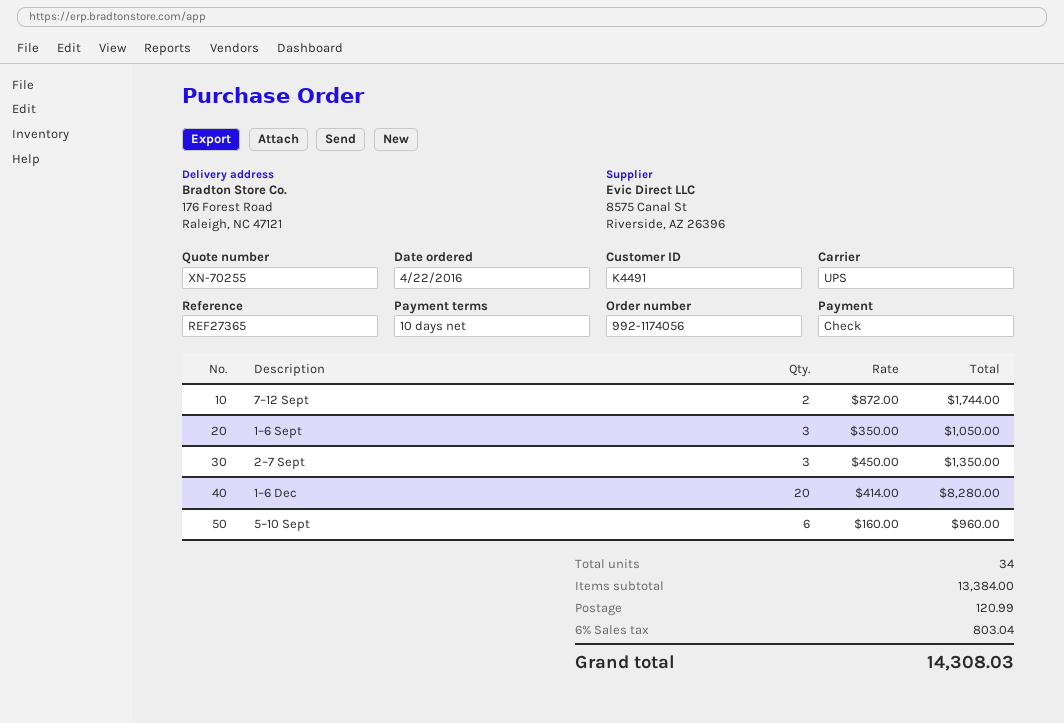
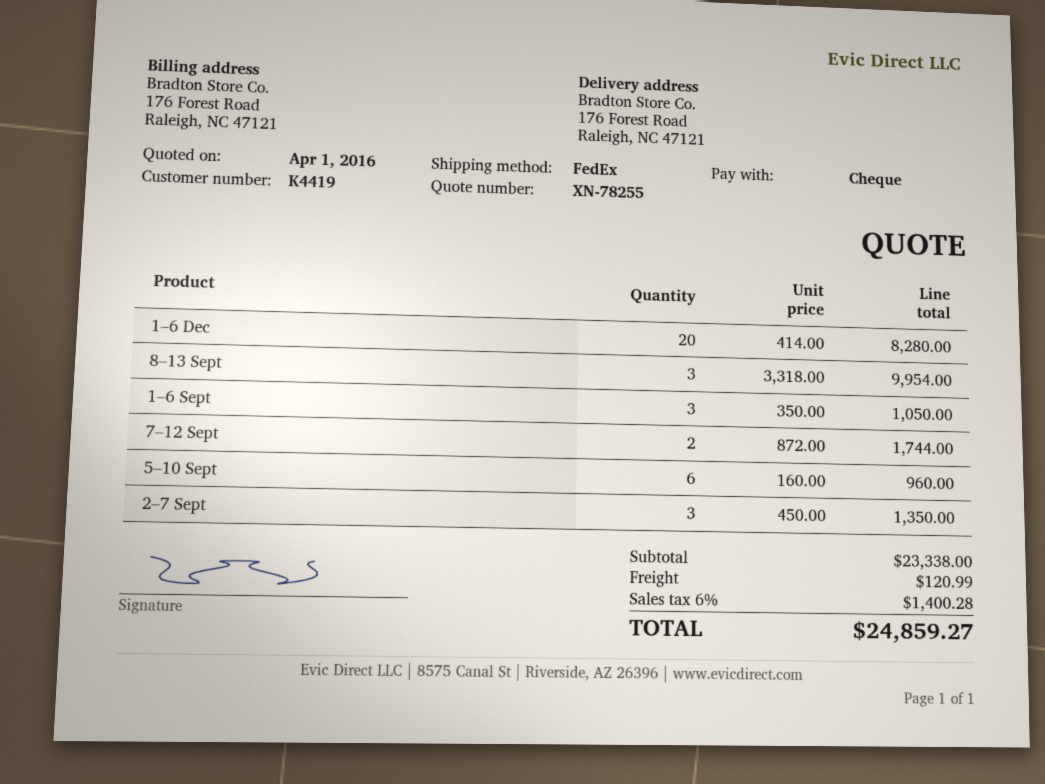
quote number: XN-70255 -> XN-78255
customer number: K4491 -> K4419
shipping method: UPS -> FedEx
8–13 Sept: none -> 3 x 3318.00 = 9954.00
subtotal: 13384.00 -> 23338.00
tax: 6% = 803.04 -> 6% = 1400.28
total: 14308.03 -> 24859.27

